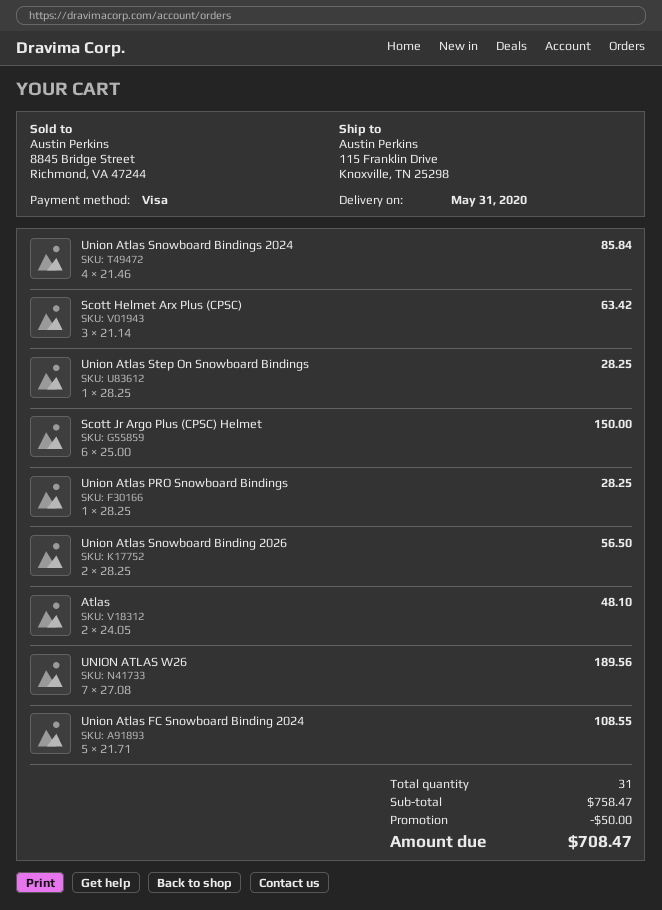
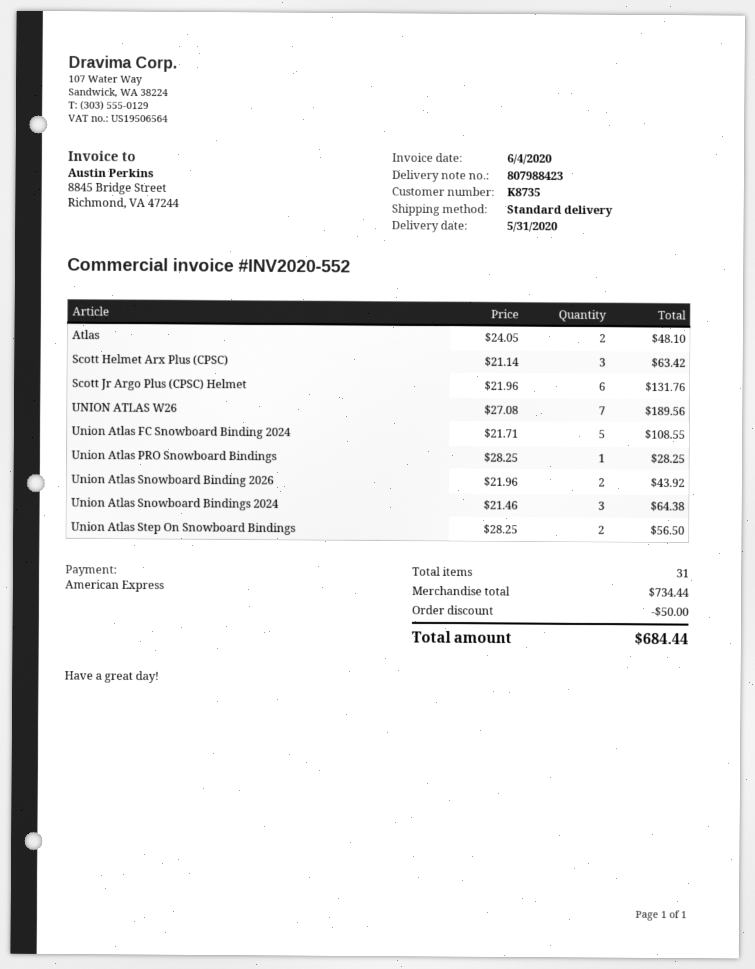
payment method: Visa -> American Express
Union Atlas Snowboard Bindings 2024: 4 x 21.46 = 85.84 -> 3 x 21.46 = 64.38
Union Atlas Step On Snowboard Bindings: 1 x 28.25 = 28.25 -> 2 x 28.25 = 56.50
Scott Jr Argo Plus (CPSC) Helmet: 6 x 25.00 = 150.00 -> 6 x 21.96 = 131.76
Union Atlas Snowboard Binding 2026: 2 x 28.25 = 56.50 -> 2 x 21.96 = 43.92
subtotal: 758.47 -> 734.44
total: 708.47 -> 684.44

